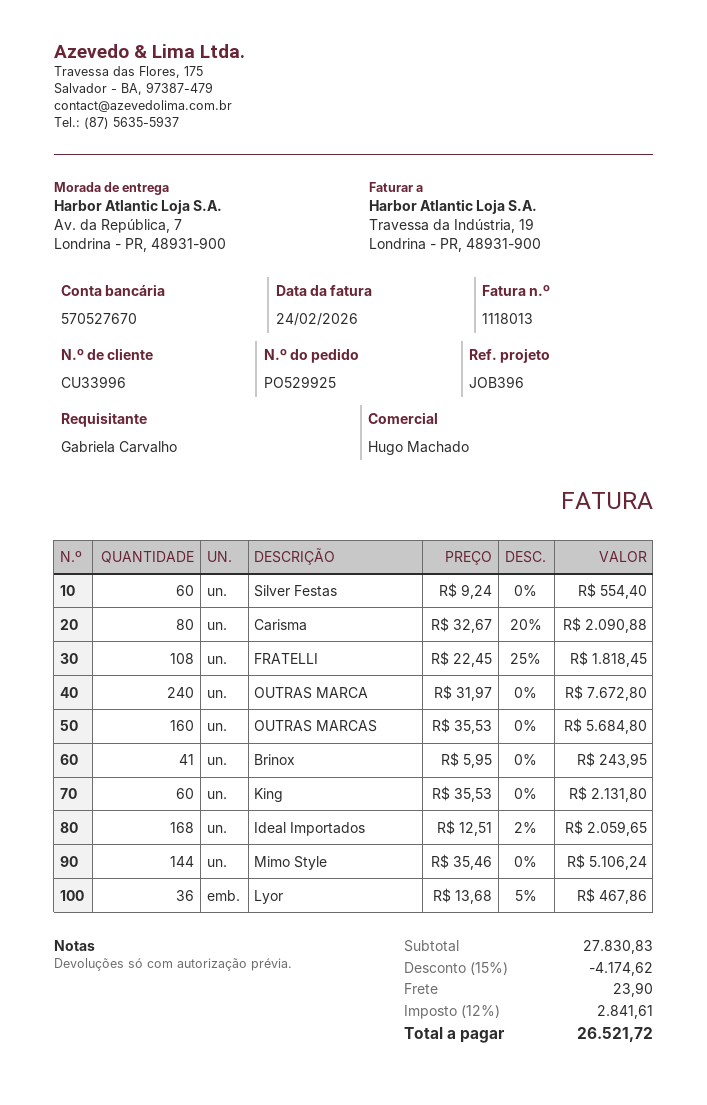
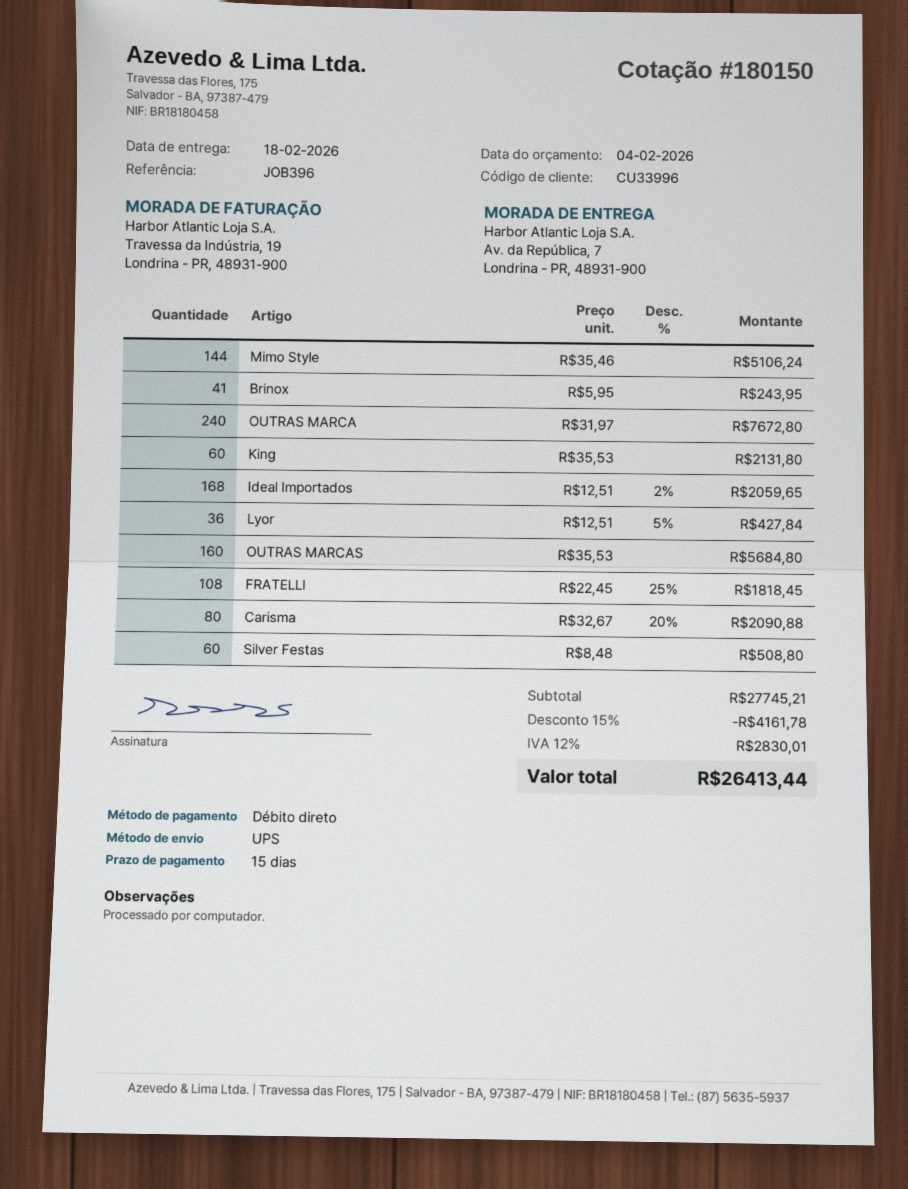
Silver Festas: 60 x 9.24 = 554.40 -> 60 x 8.48 = 508.80
Lyor: 36 x 13.68 - 5% = 467.86 -> 36 x 12.51 - 5% = 427.84
subtotal: 27830.83 -> 27745.21
discount: 15% = 4174.62 -> 15% = 4161.78
shipping: 23.90 -> none
tax: 12% = 2841.61 -> 12% = 2830.01
total: 26521.72 -> 26413.44

